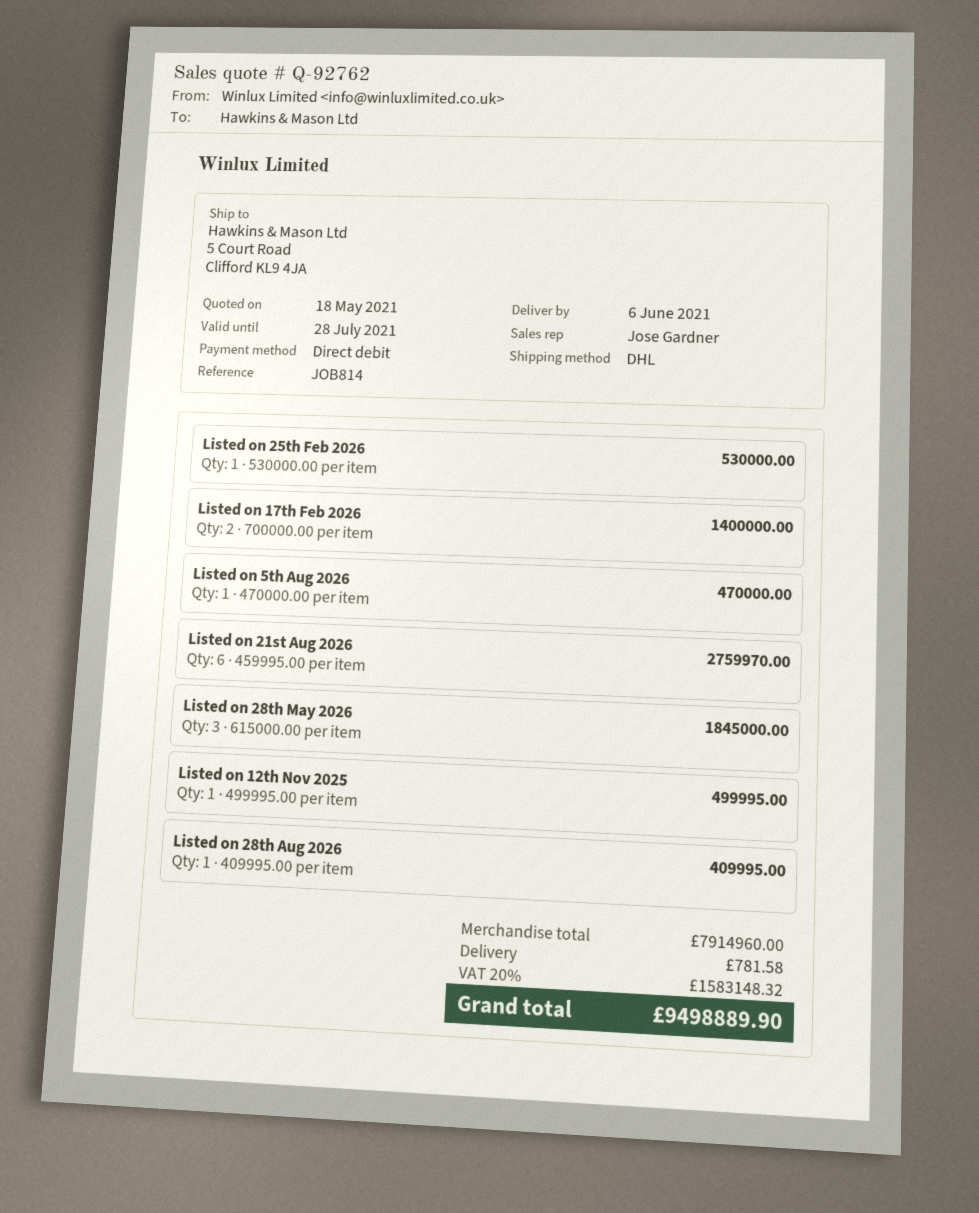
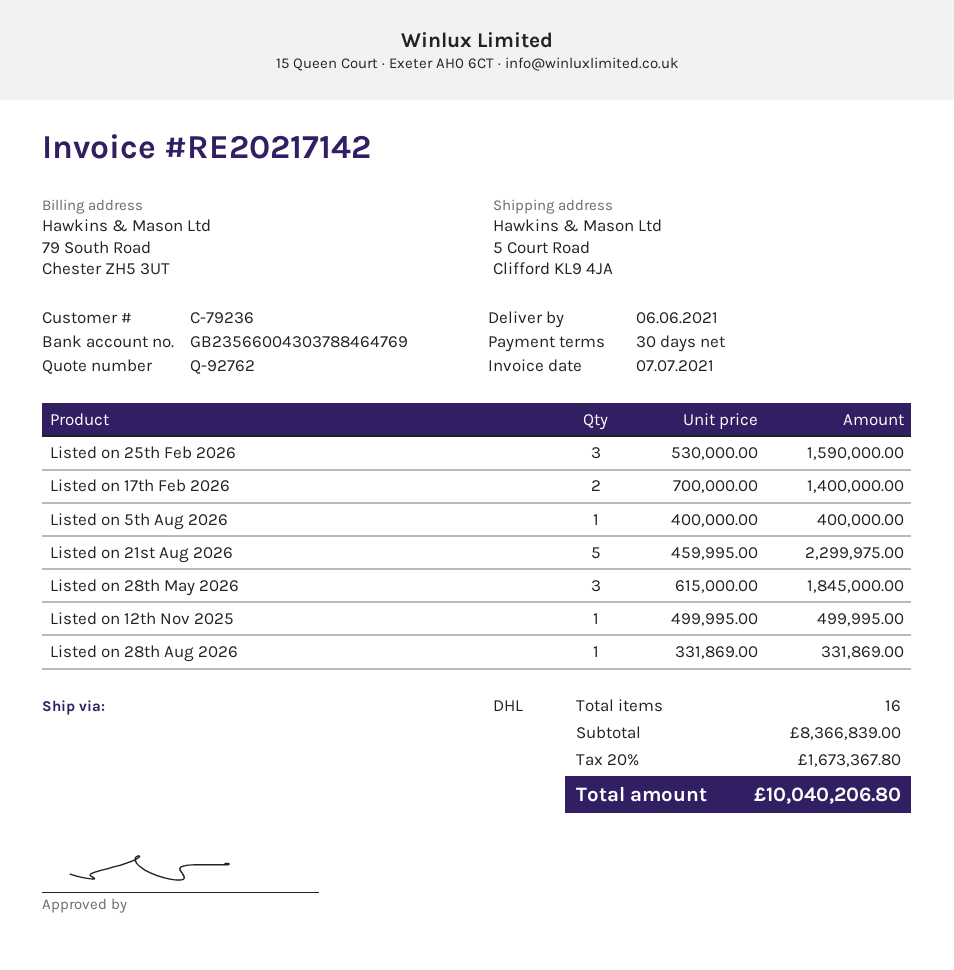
Listed on 25th Feb 2026: 1 x 530000.00 = 530000.00 -> 3 x 530000.00 = 1590000.00
Listed on 5th Aug 2026: 1 x 470000.00 = 470000.00 -> 1 x 400000.00 = 400000.00
Listed on 21st Aug 2026: 6 x 459995.00 = 2759970.00 -> 5 x 459995.00 = 2299975.00
Listed on 28th Aug 2026: 1 x 409995.00 = 409995.00 -> 1 x 331869.00 = 331869.00
subtotal: 7914960.00 -> 8366839.00
shipping: 781.58 -> none
tax: 20% = 1583148.32 -> 20% = 1673367.80
total: 9498889.90 -> 10040206.80

